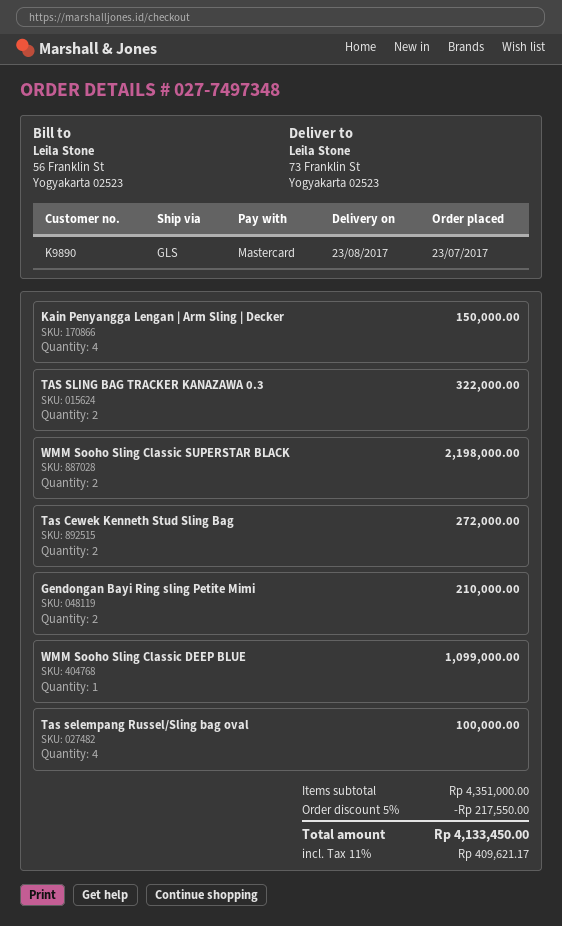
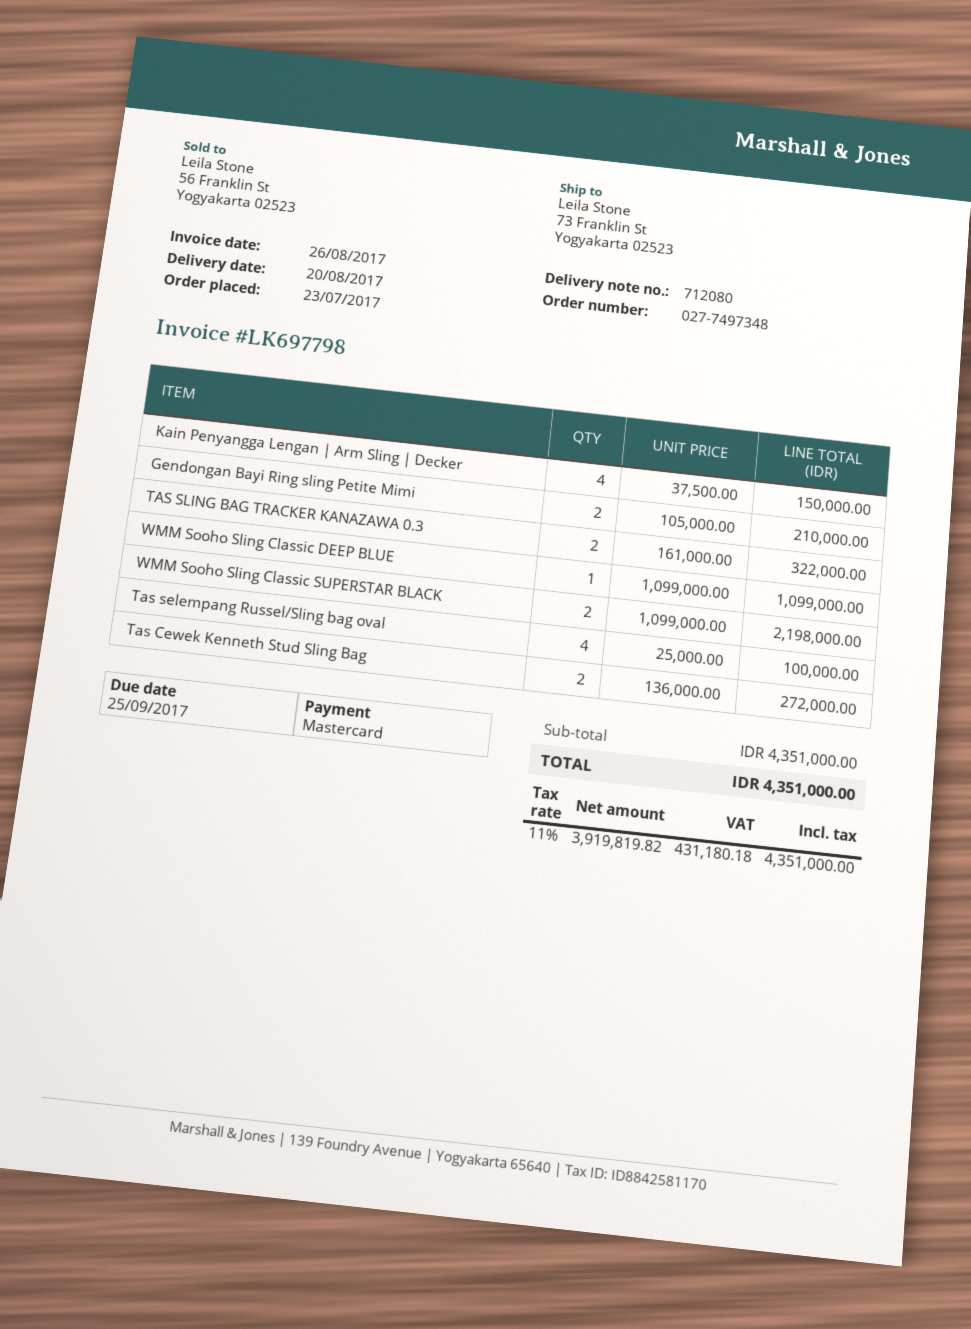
delivery date: 2017-08-23 -> 2017-08-20
discount: 5% = 217550.00 -> none
tax: 11% = 409621.17 -> 11% = 431180.18
total: 4133450.00 -> 4351000.00

